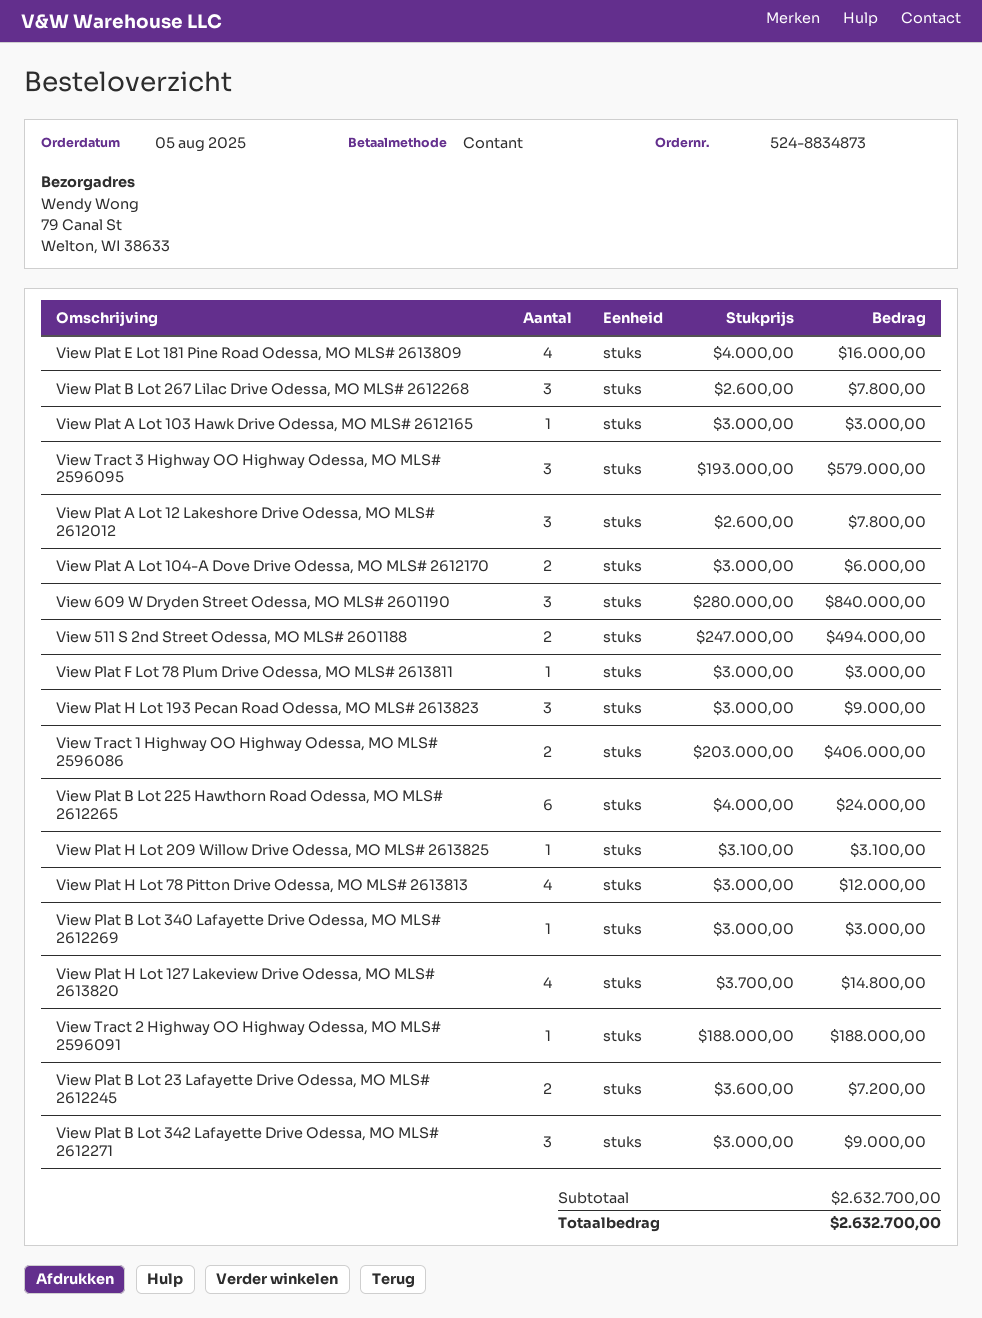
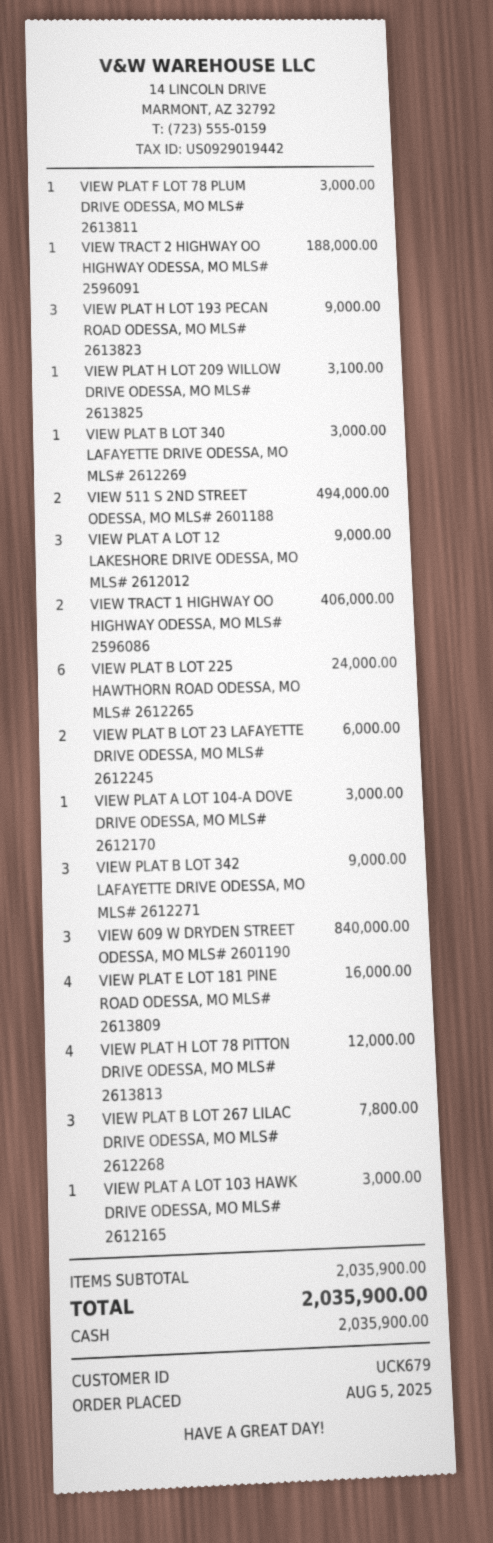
View Tract 3 Highway OO Highway Odessa, MO MLS# 2596095: 3 for 579000.00 -> none
View Plat A Lot 12 Lakeshore Drive Odessa, MO MLS# 2612012: 3 for 7800.00 -> 3 for 9000.00
View Plat A Lot 104-A Dove Drive Odessa, MO MLS# 2612170: 2 for 6000.00 -> 1 for 3000.00
View Plat H Lot 127 Lakeview Drive Odessa, MO MLS# 2613820: 4 for 14800.00 -> none
View Plat B Lot 23 Lafayette Drive Odessa, MO MLS# 2612245: 2 for 7200.00 -> 2 for 6000.00
subtotal: 2632700.00 -> 2035900.00
total: 2632700.00 -> 2035900.00

